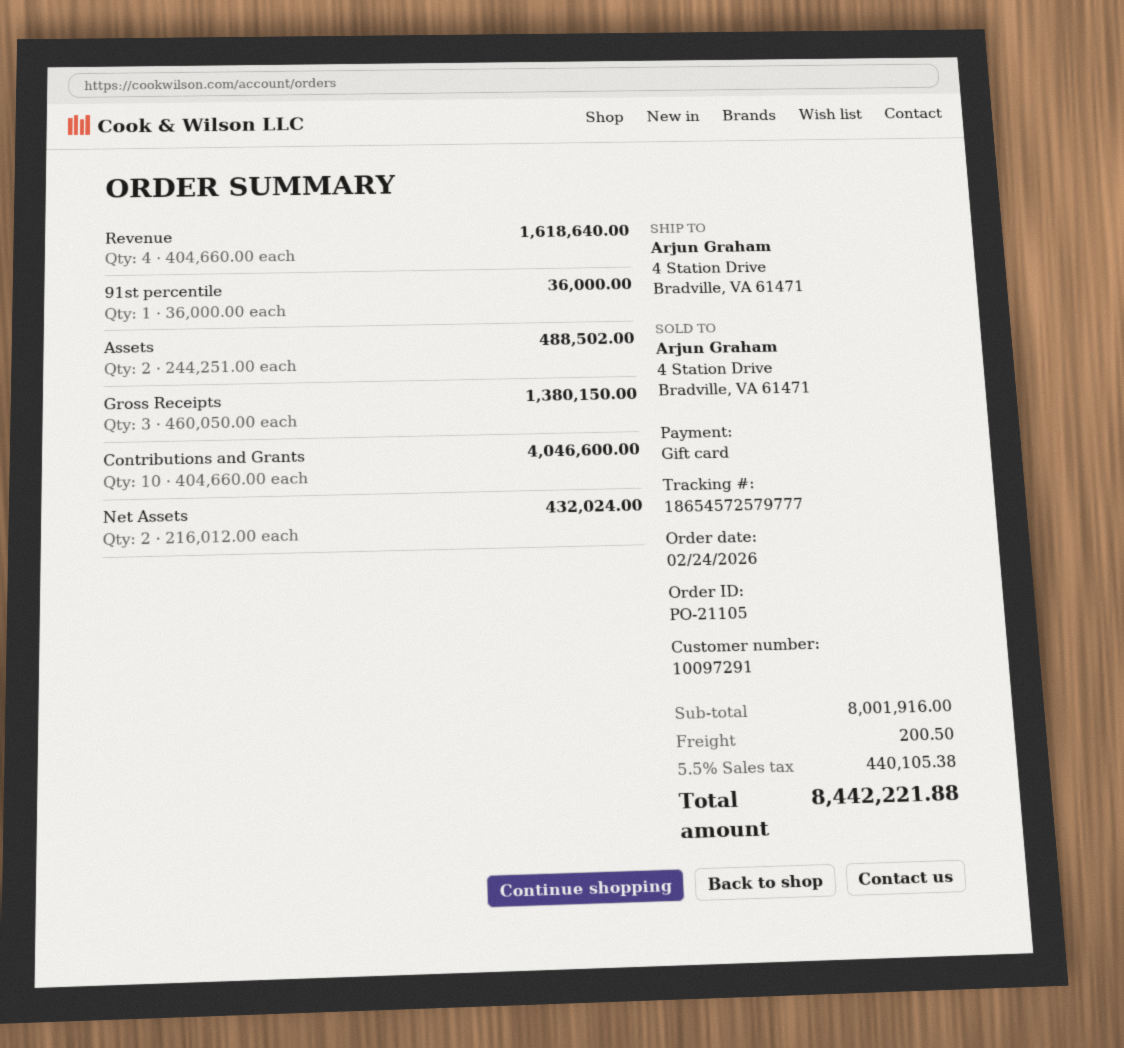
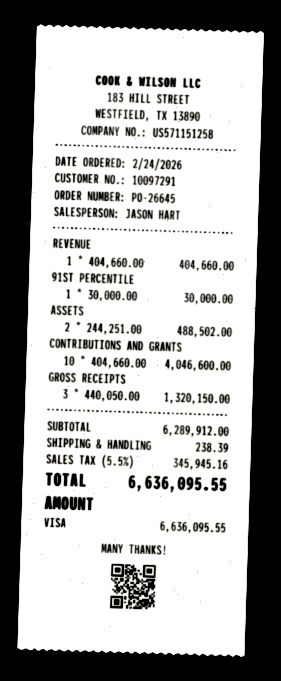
order number: PO-21105 -> PO-26645
payment method: gift card -> Visa
Revenue: 4 x 404660.00 = 1618640.00 -> 1 x 404660.00 = 404660.00
91st percentile: 1 x 36000.00 = 36000.00 -> 1 x 30000.00 = 30000.00
Gross Receipts: 3 x 460050.00 = 1380150.00 -> 3 x 440050.00 = 1320150.00
Net Assets: 2 x 216012.00 = 432024.00 -> none
subtotal: 8001916.00 -> 6289912.00
shipping: 200.50 -> 238.39
tax: 5.5% = 440105.38 -> 5.5% = 345945.16
total: 8442221.88 -> 6636095.55

